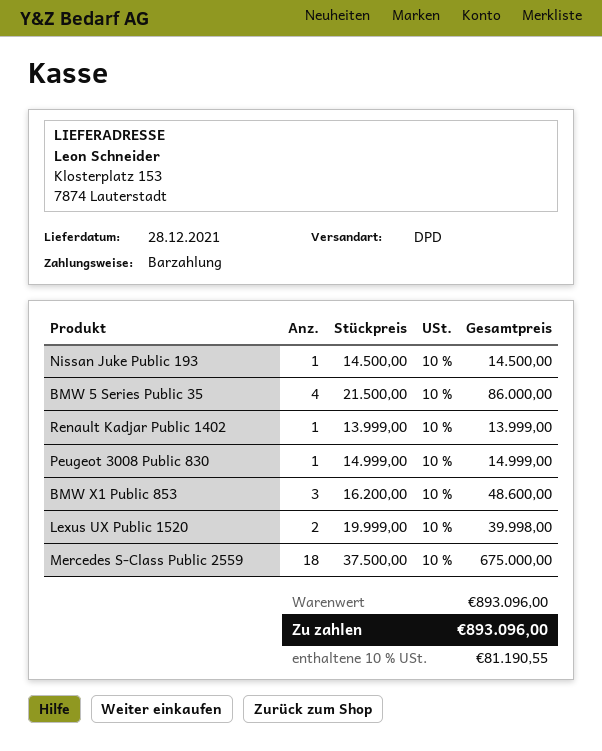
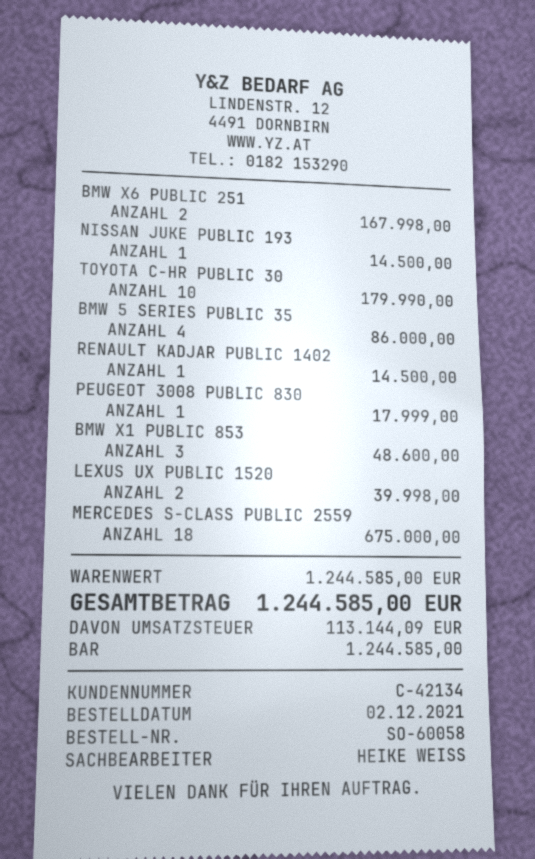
Renault Kadjar Public 1402: 1 for 13999.00 -> 1 for 14500.00
Peugeot 3008 Public 830: 1 for 14999.00 -> 1 for 17999.00
BMW X6 PUBLIC 251: none -> 2 for 167998.00
TOYOTA C-HR PUBLIC 30: none -> 10 for 179990.00
subtotal: 893096.00 -> 1244585.00
tax: 81190.55 -> 113144.09
total: 893096.00 -> 1244585.00

